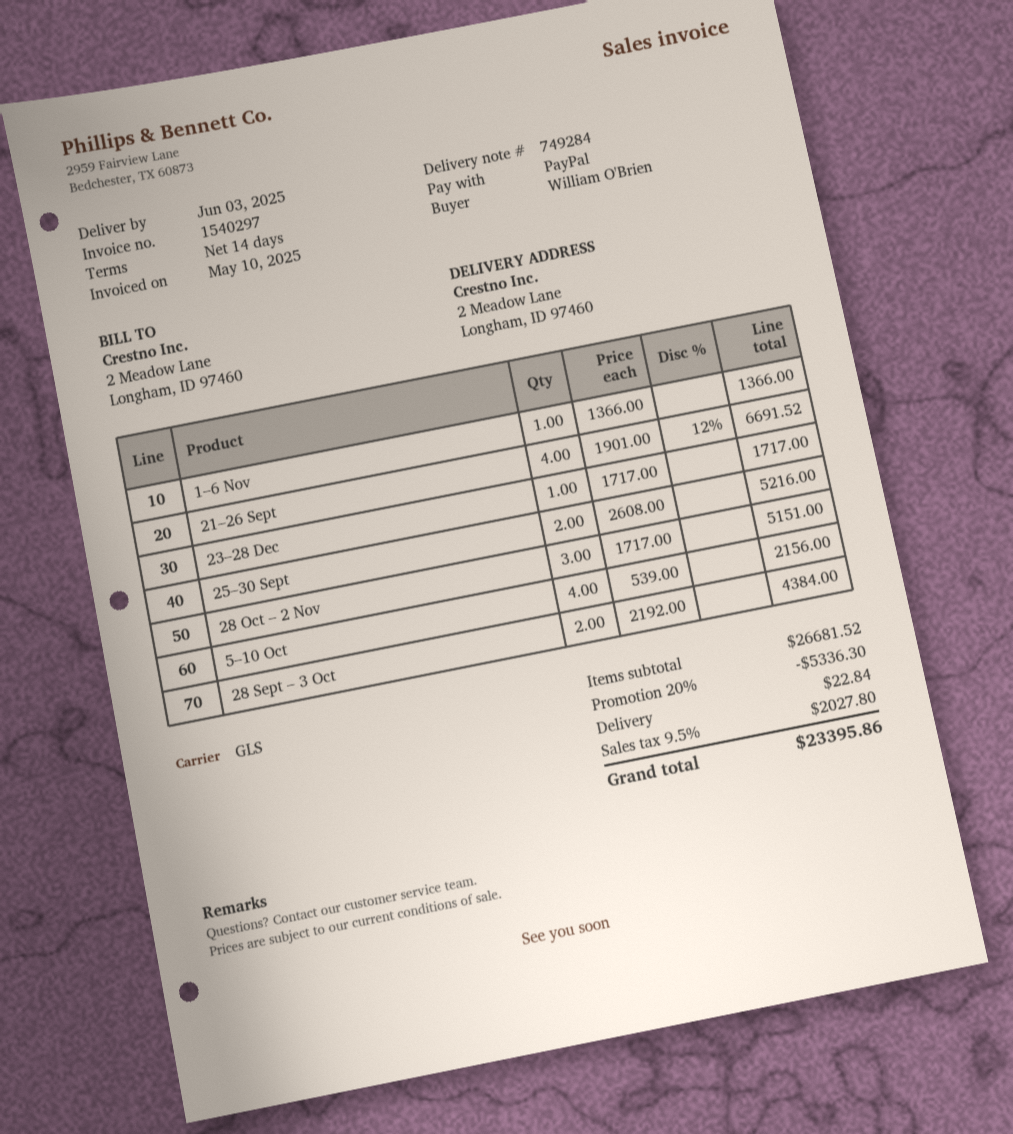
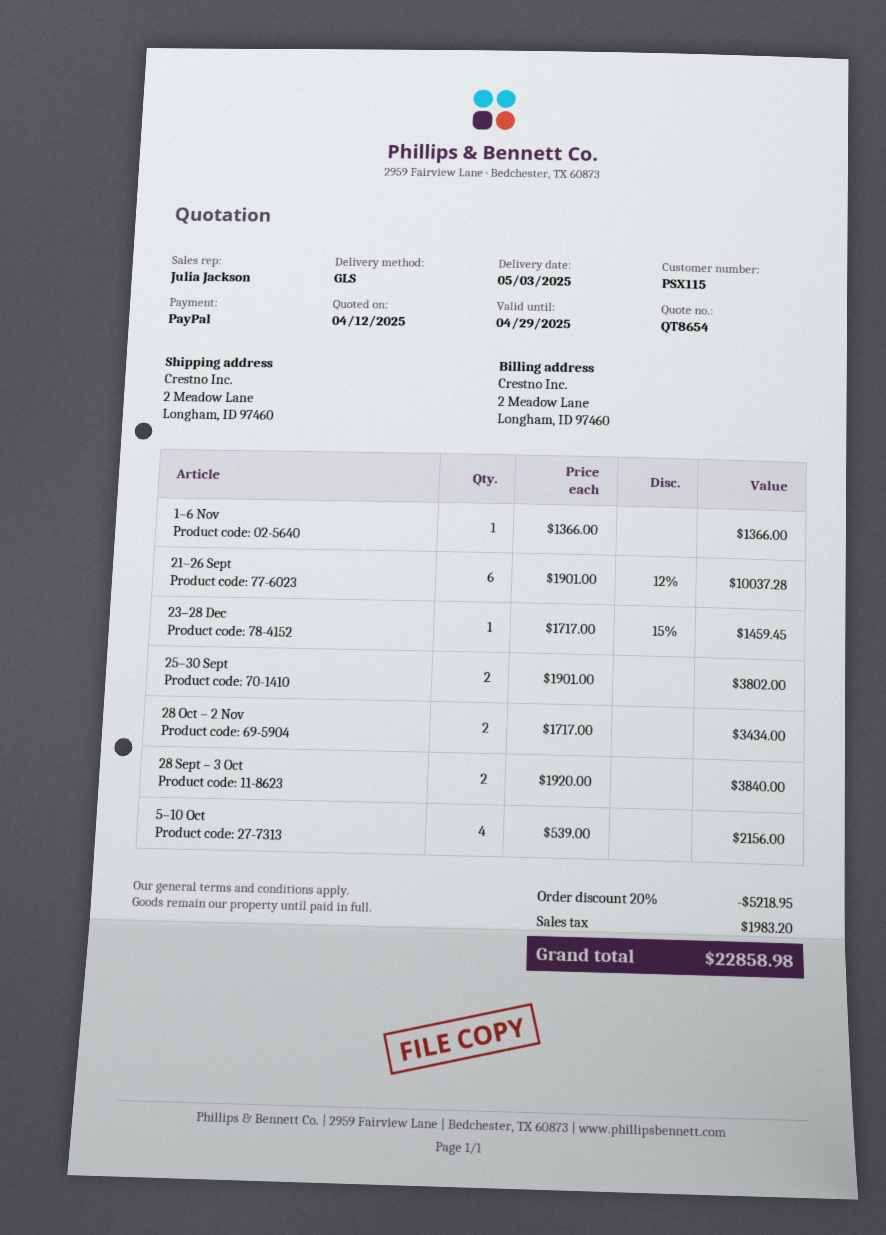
delivery date: 2025-06-03 -> 2025-05-03
21–26 Sept: 4 x 1901.00 - 12% = 6691.52 -> 6 x 1901.00 - 12% = 10037.28
23–28 Dec: 1 x 1717.00 = 1717.00 -> 1 x 1717.00 - 15% = 1459.45
25–30 Sept: 2 x 2608.00 = 5216.00 -> 2 x 1901.00 = 3802.00
28 Oct – 2 Nov: 3 x 1717.00 = 5151.00 -> 2 x 1717.00 = 3434.00
28 Sept – 3 Oct: 2 x 2192.00 = 4384.00 -> 2 x 1920.00 = 3840.00
discount: 20% = 5336.30 -> 20% = 5218.95
shipping: 22.84 -> none
tax: 2027.80 -> 1983.20
total: 23395.86 -> 22858.98

